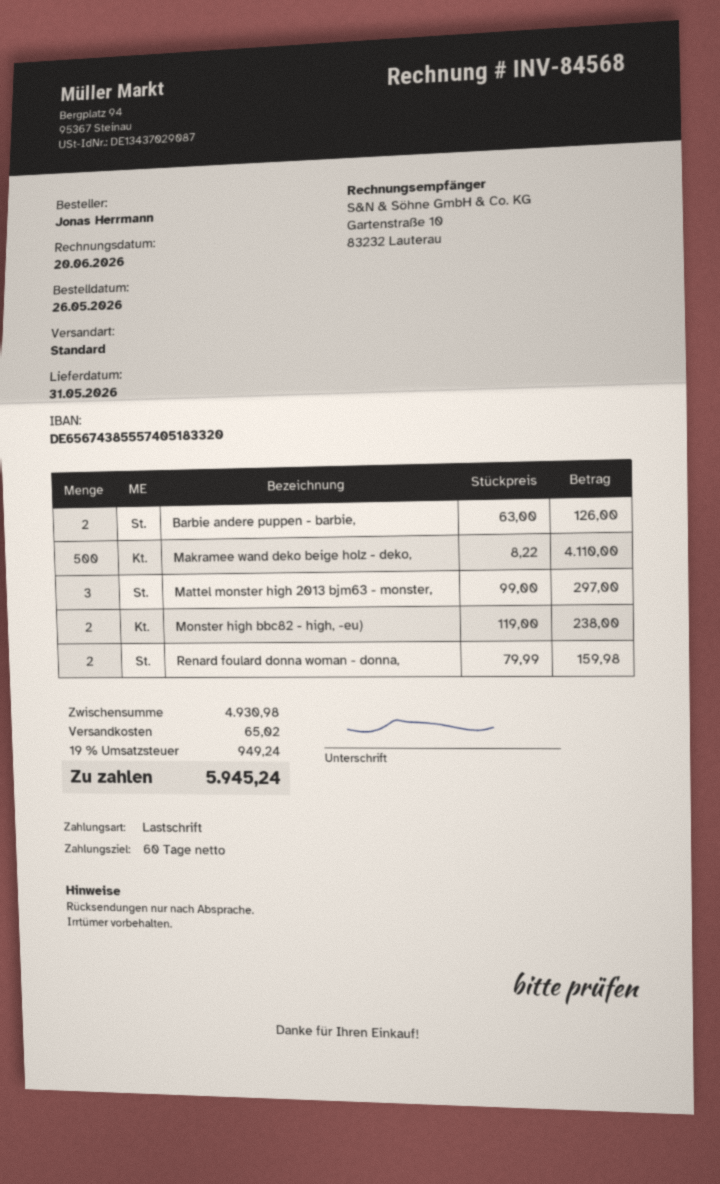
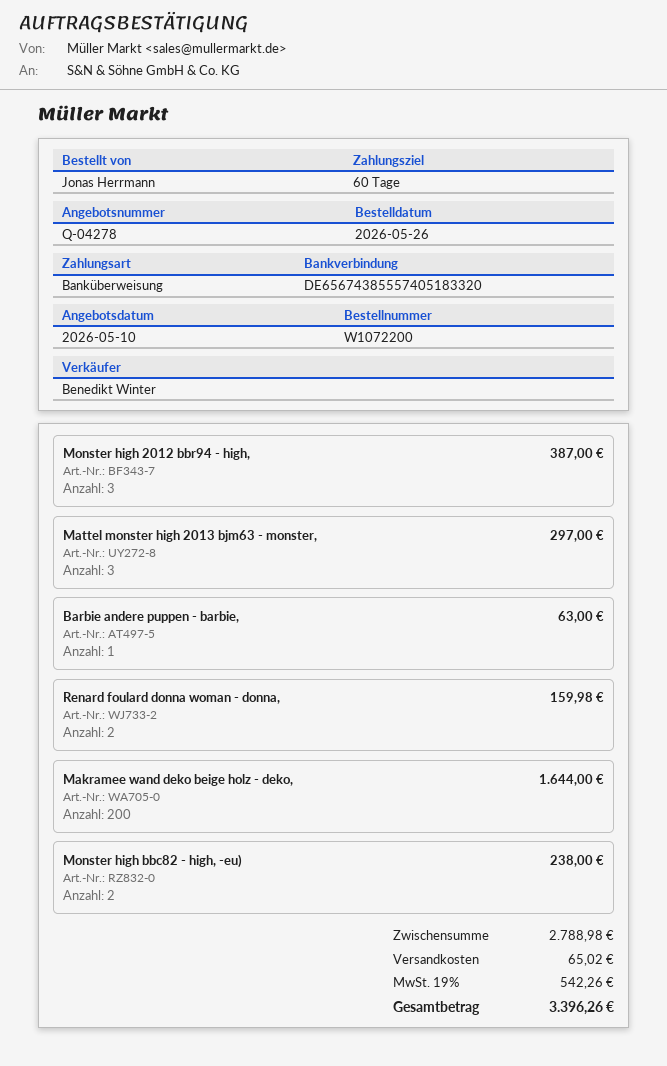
payment method: direct debit -> bank transfer
Barbie andere puppen - barbie,: 2 for 126.00 -> 1 for 63.00
Makramee wand deko beige holz - deko,: 500 for 4110.00 -> 200 for 1644.00
Monster high 2012 bbr94 - high,: none -> 3 for 387.00
subtotal: 4930.98 -> 2788.98
tax: 19% = 949.24 -> 19% = 542.26
total: 5945.24 -> 3396.26

